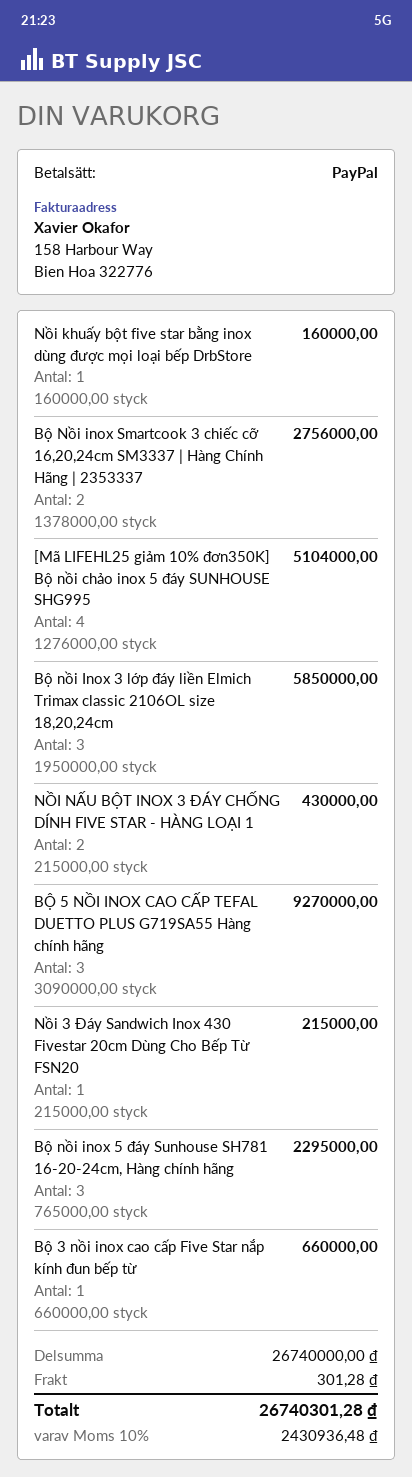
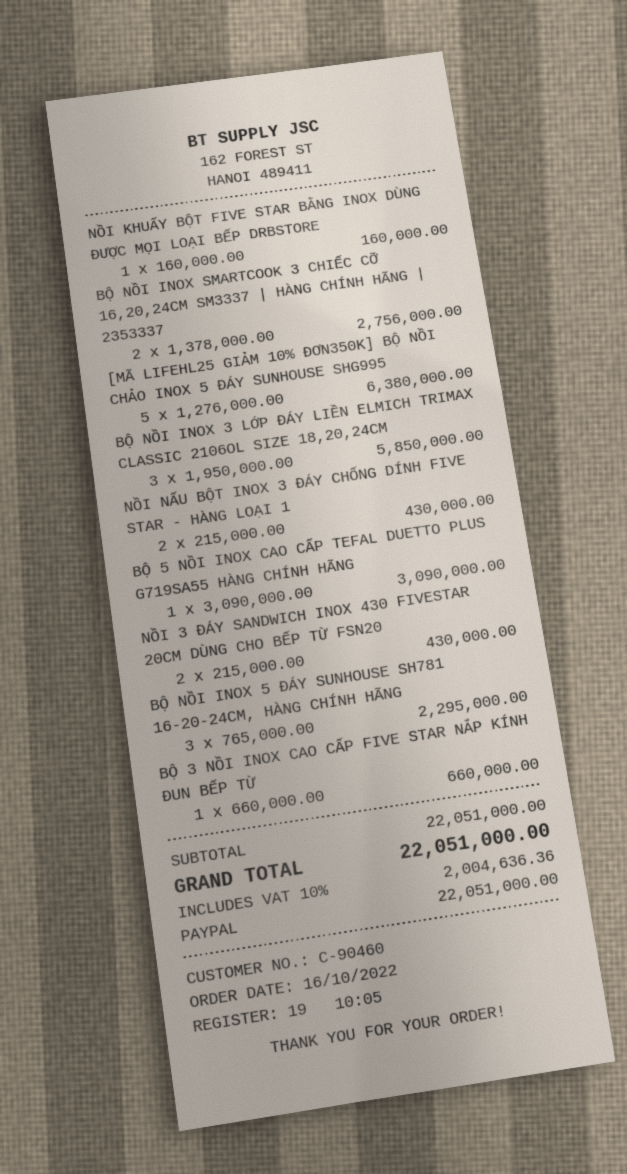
[Mã LIFEHL25 giảm 10% đơn350K] Bộ nồi chảo inox 5 đáy SUNHOUSE SHG995: 4 x 1276000.00 = 5104000.00 -> 5 x 1276000.00 = 6380000.00
BỘ 5 NỒI INOX CAO CẤP TEFAL DUETTO PLUS G719SA55 Hàng chính hãng: 3 x 3090000.00 = 9270000.00 -> 1 x 3090000.00 = 3090000.00
Nồi 3 Đáy Sandwich Inox 430 Fivestar 20cm Dùng Cho Bếp Từ FSN20: 1 x 215000.00 = 215000.00 -> 2 x 215000.00 = 430000.00
subtotal: 26740000.00 -> 22051000.00
shipping: 301.28 -> none
tax: 10% = 2430936.48 -> 10% = 2004636.36
total: 26740301.28 -> 22051000.00

